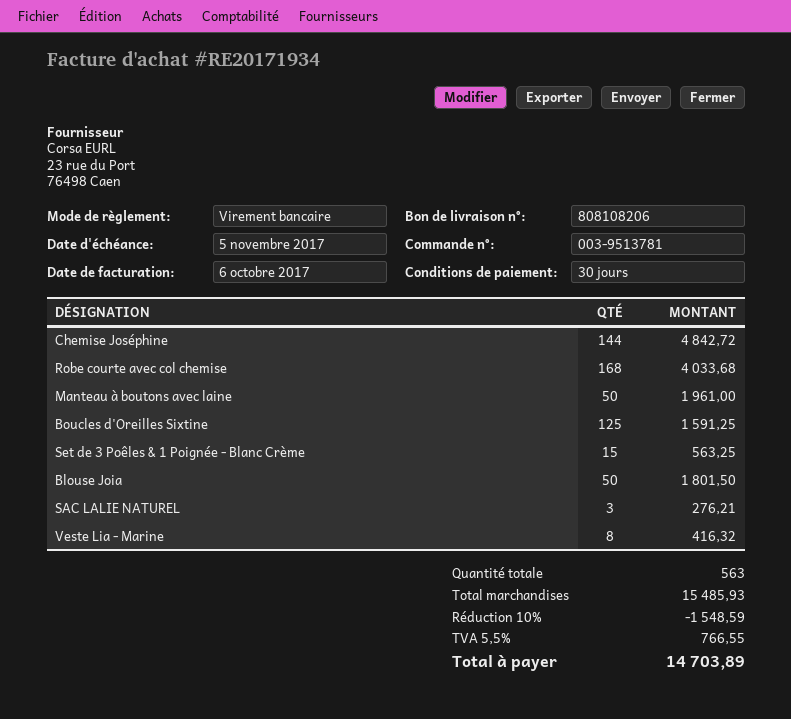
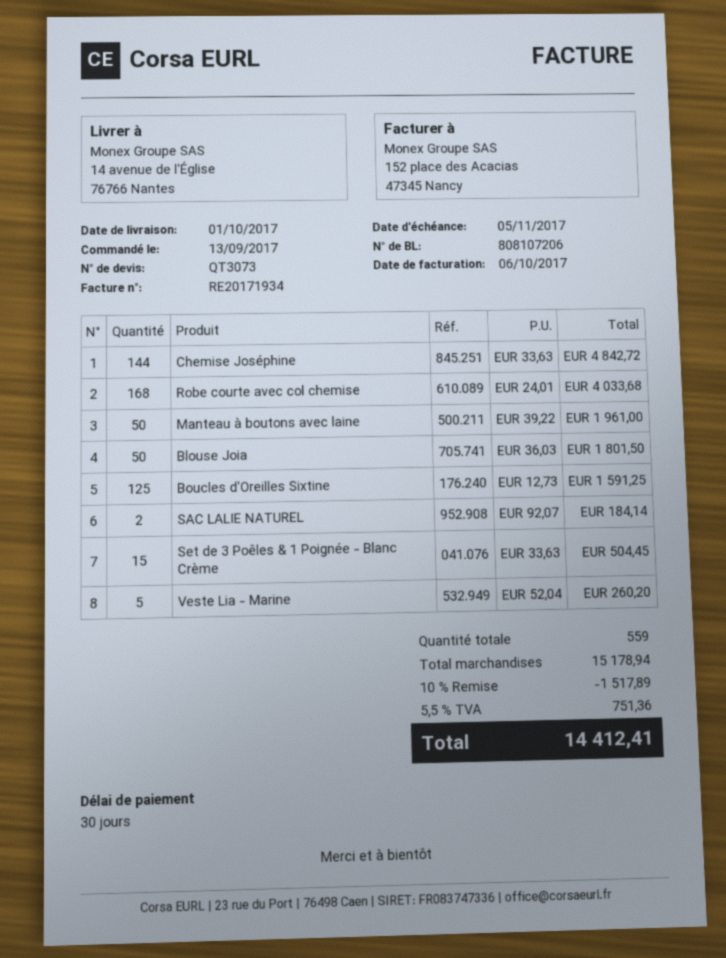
delivery note number: 808108206 -> 808107206
Set de 3 Poêles & 1 Poignée - Blanc Crème: 15 for 563.25 -> 15 for 504.45
SAC LALIE NATUREL: 3 for 276.21 -> 2 for 184.14
Veste Lia - Marine: 8 for 416.32 -> 5 for 260.20
total quantity: 563 -> 559
subtotal: 15485.93 -> 15178.94
discount: 10% = 1548.59 -> 10% = 1517.89
tax: 5.5% = 766.55 -> 5.5% = 751.36
total: 14703.89 -> 14412.41

